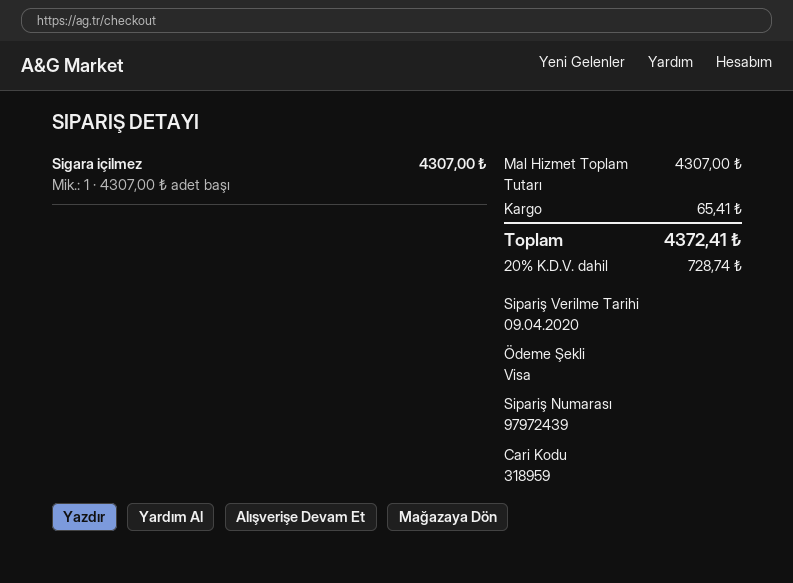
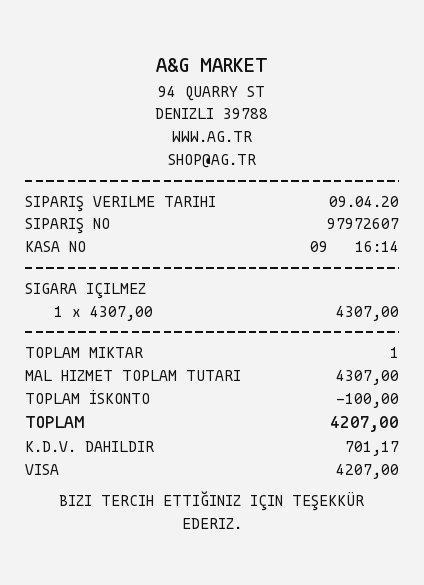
order number: 97972439 -> 97972607
discount: none -> 100.00
shipping: 65.41 -> none
tax: 728.74 -> 701.17
total: 4372.41 -> 4207.00

